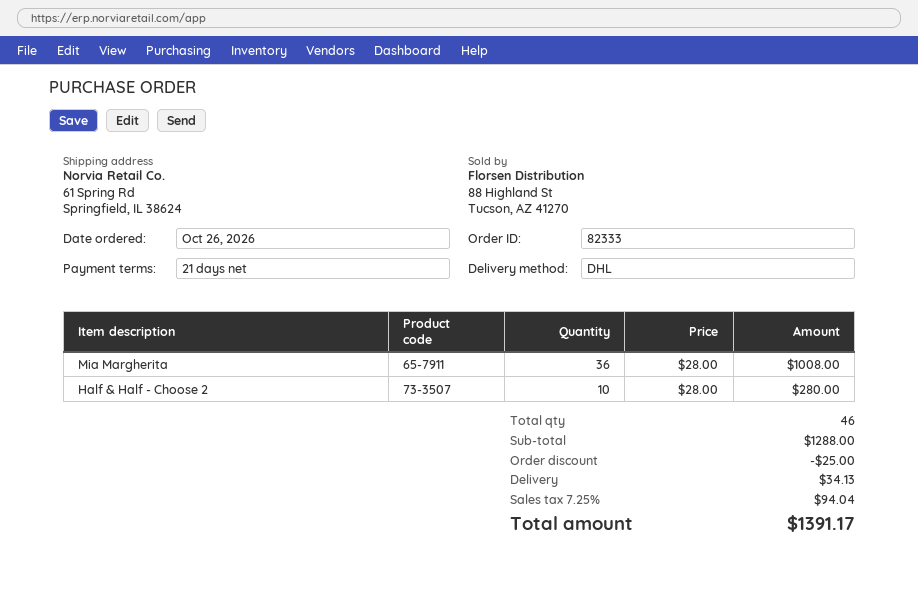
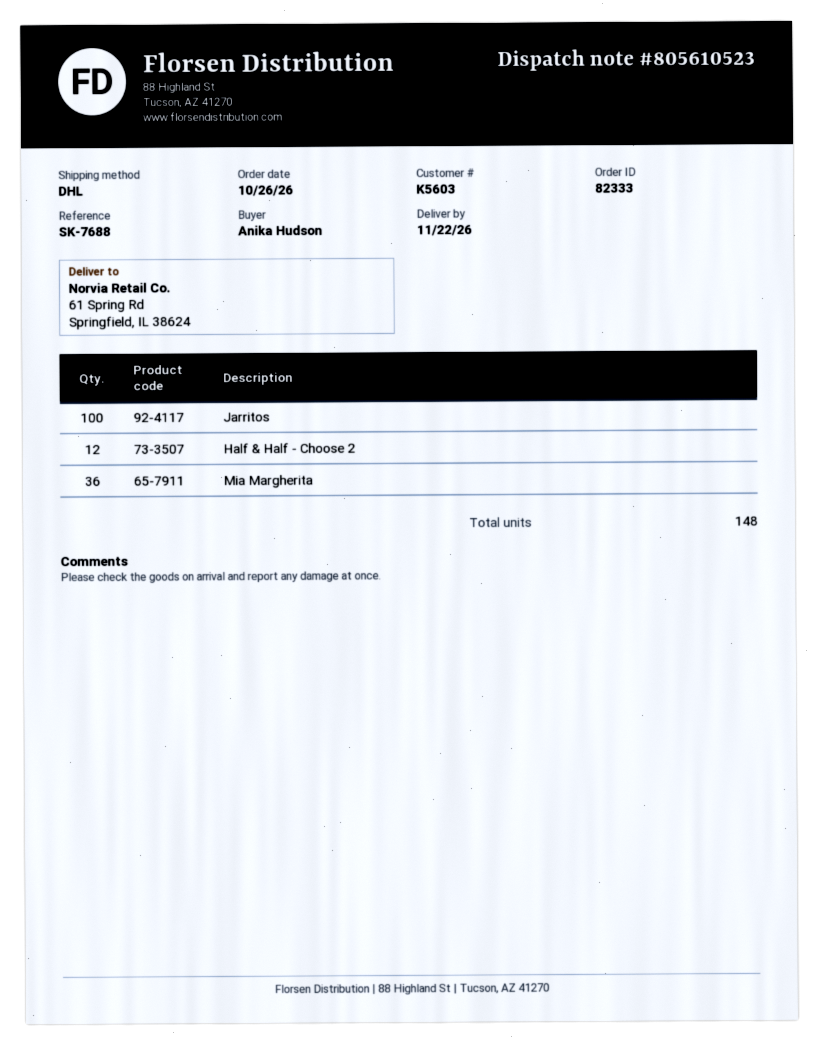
Half & Half - Choose 2: 10 -> 12
Jarritos: none -> 100
total quantity: 46 -> 148

